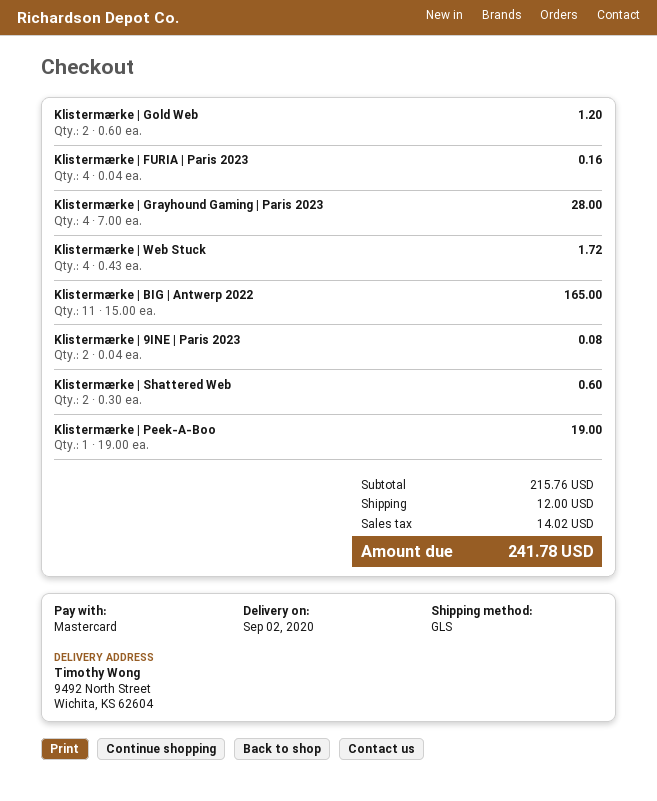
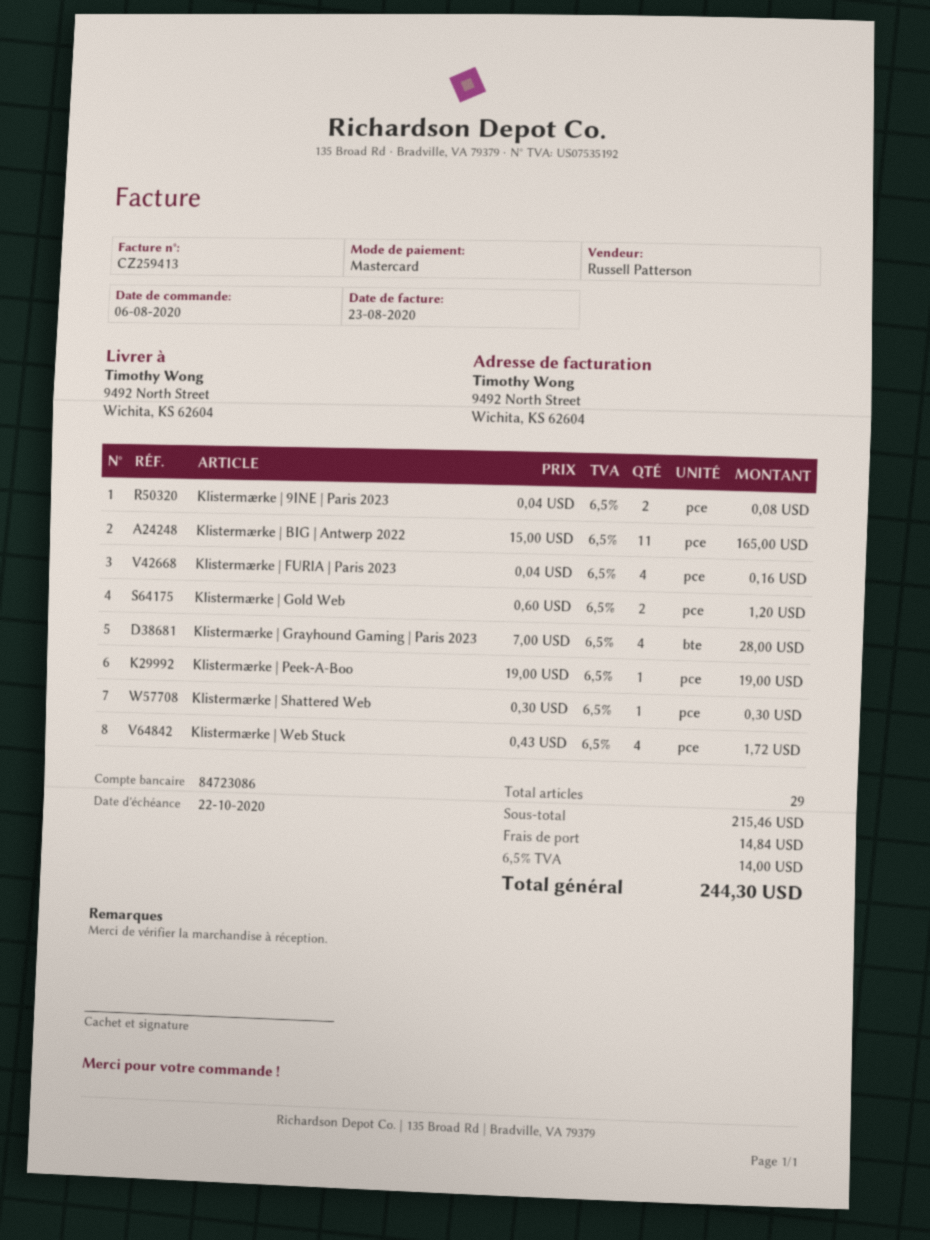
Klistermærke | Shattered Web: 2 x 0.30 = 0.60 -> 1 x 0.30 = 0.30
subtotal: 215.76 -> 215.46
shipping: 12.00 -> 14.84
tax: 14.02 -> 14.00
total: 241.78 -> 244.30

